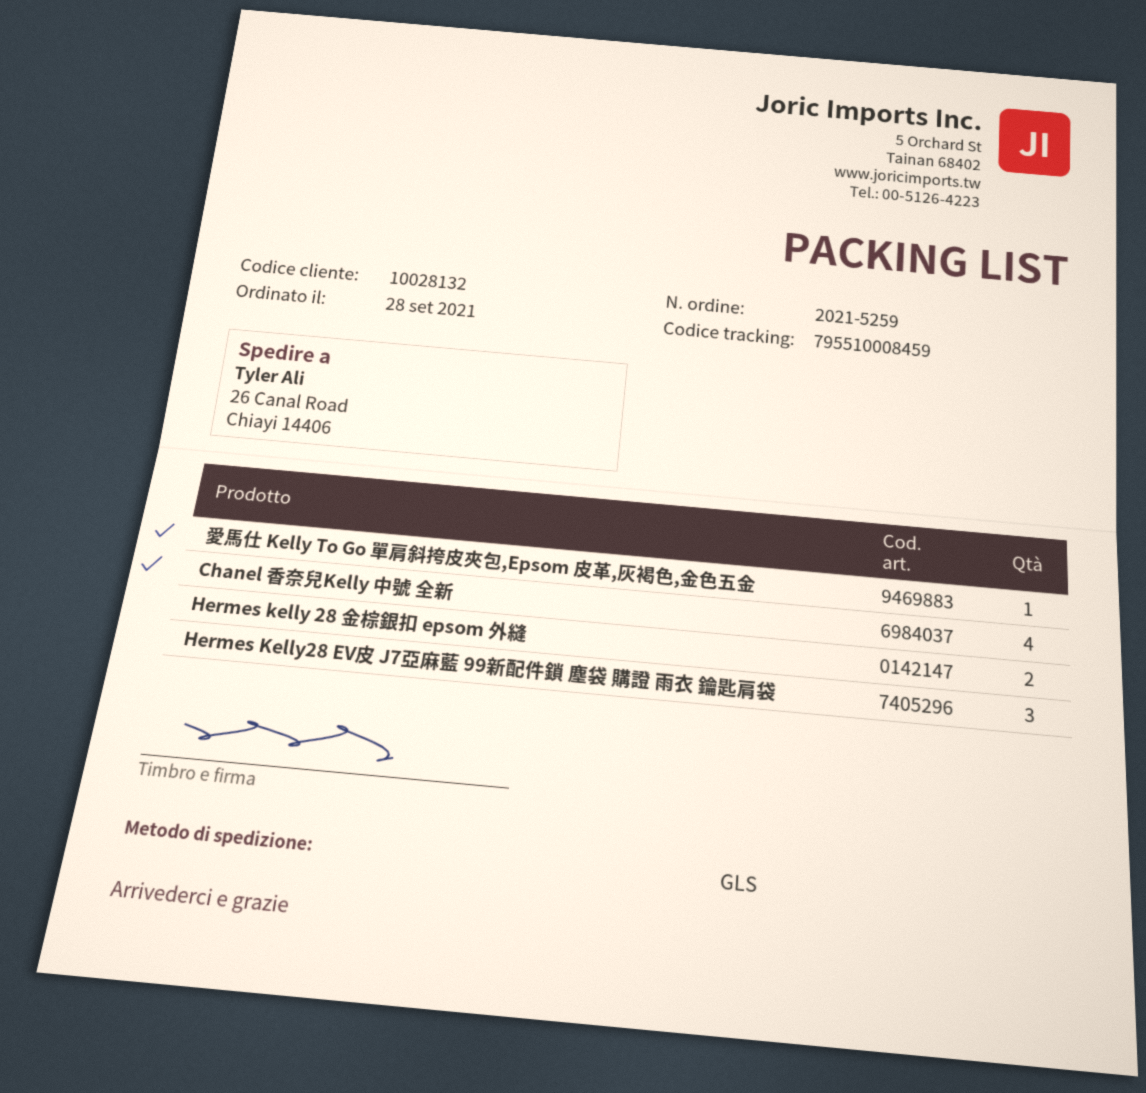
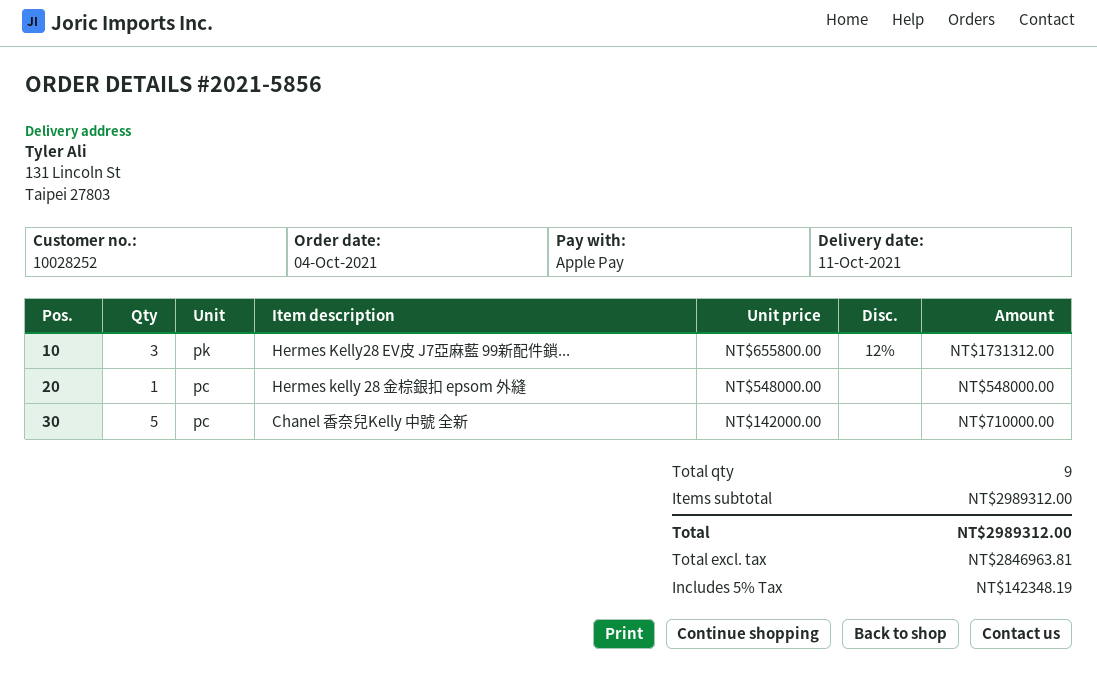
order number: 2021-5259 -> 2021-5856
order date: 2021-09-28 -> 2021-10-04
customer number: 10028132 -> 10028252
ship to: 26 Canal Road, Chiayi 14406 -> 131 Lincoln St, Taipei 27803
愛馬仕 Kelly To Go 單肩斜挎皮夾包,Epsom 皮革,灰褐色,金色五金: 1 -> none
Chanel 香奈兒Kelly 中號 全新: 4 -> 5
Hermes kelly 28 金棕銀扣 epsom 外縫: 2 -> 1

